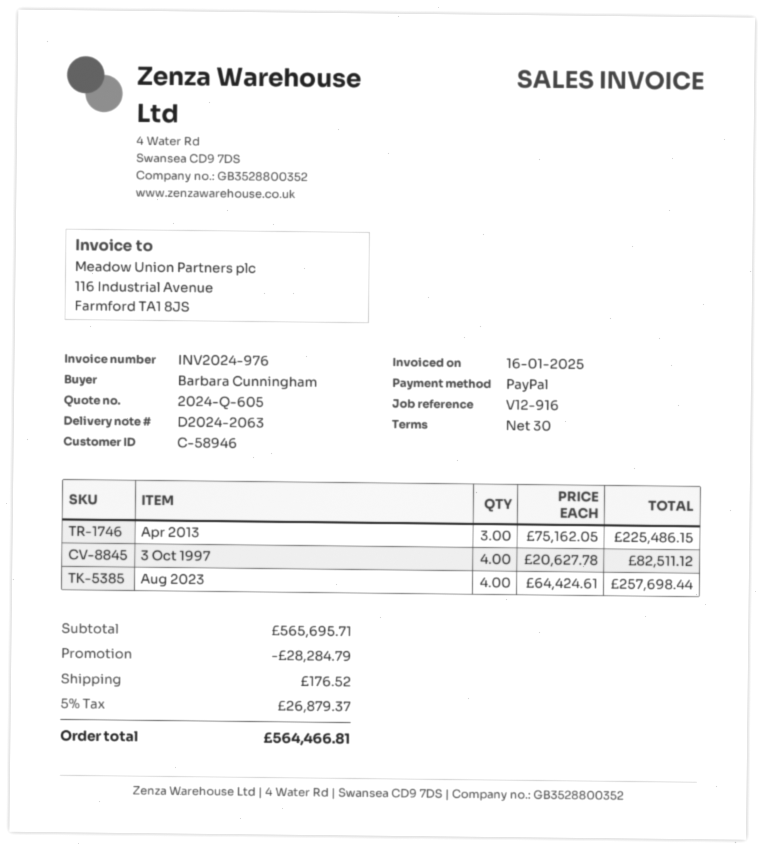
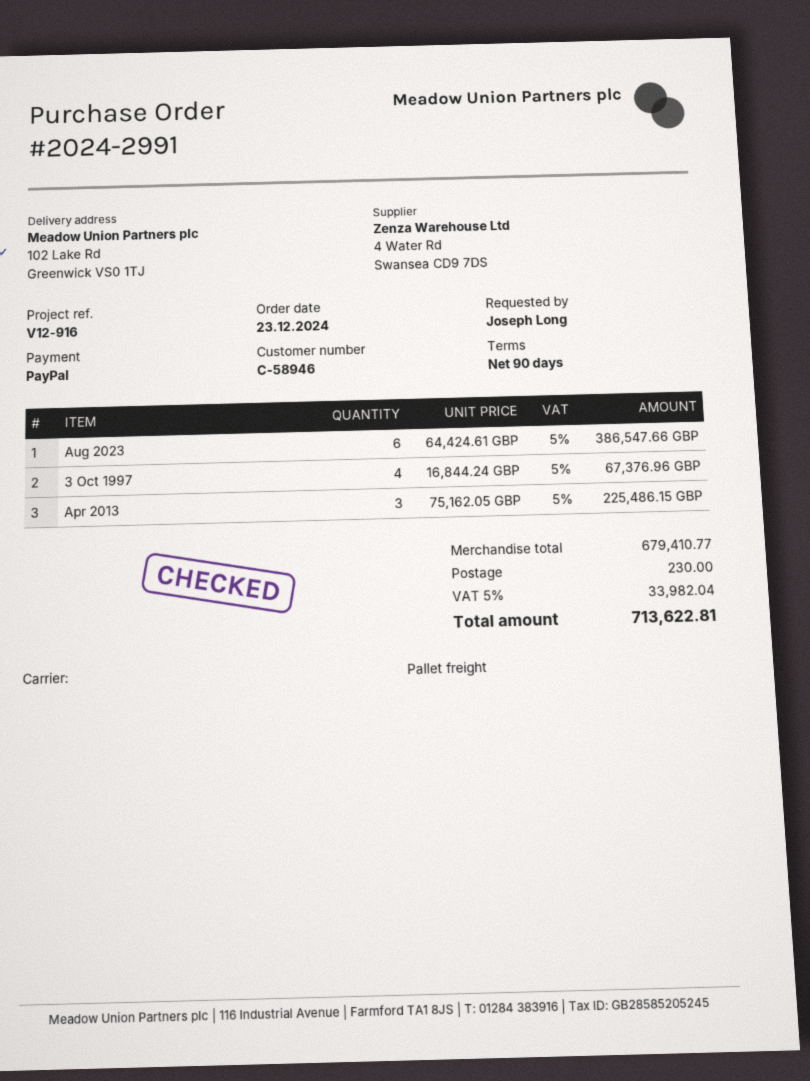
payment terms: 30 days -> 90 days
ordered by: Barbara Cunningham -> Joseph Long
3 Oct 1997: 4 x 20627.78 = 82511.12 -> 4 x 16844.24 = 67376.96
Aug 2023: 4 x 64424.61 = 257698.44 -> 6 x 64424.61 = 386547.66
subtotal: 565695.71 -> 679410.77
discount: 28284.79 -> none
shipping: 176.52 -> 230.00
tax: 5% = 26879.37 -> 5% = 33982.04
total: 564466.81 -> 713622.81

